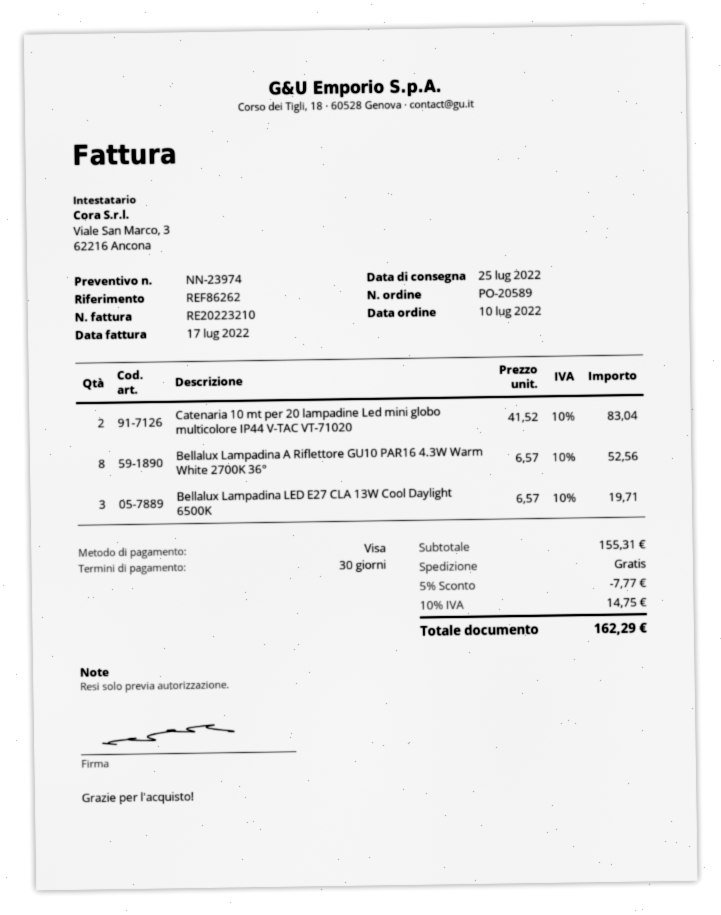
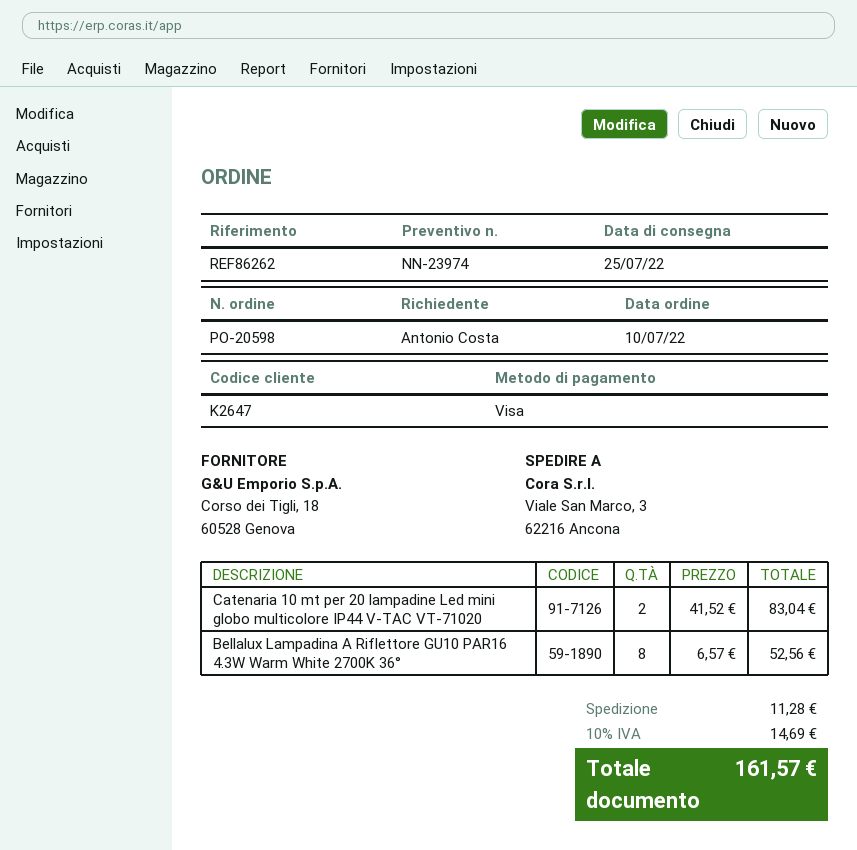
order number: PO-20589 -> PO-20598
Bellalux Lampadina LED E27 CLA 13W Cool Daylight 6500K: 3 x 6.57 = 19.71 -> none
discount: 5% = 7.77 -> none
shipping: 0.00 -> 11.28
tax: 10% = 14.75 -> 10% = 14.69
total: 162.29 -> 161.57

